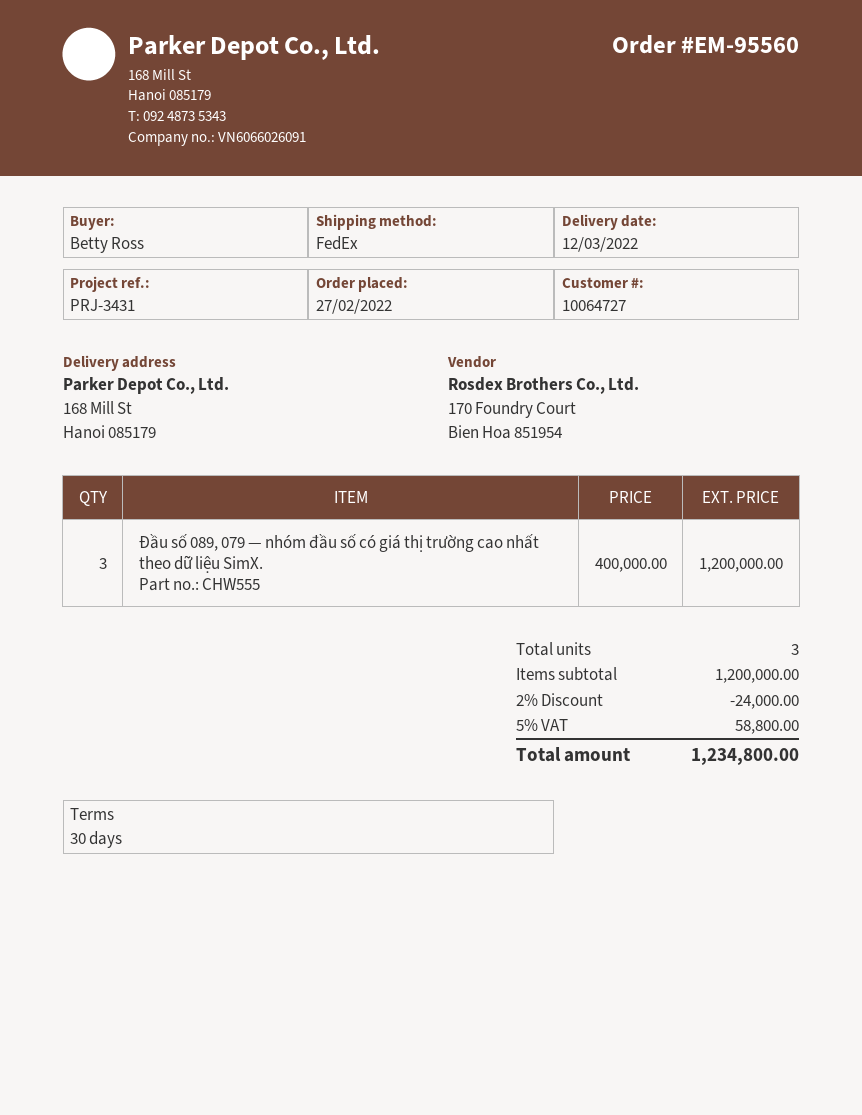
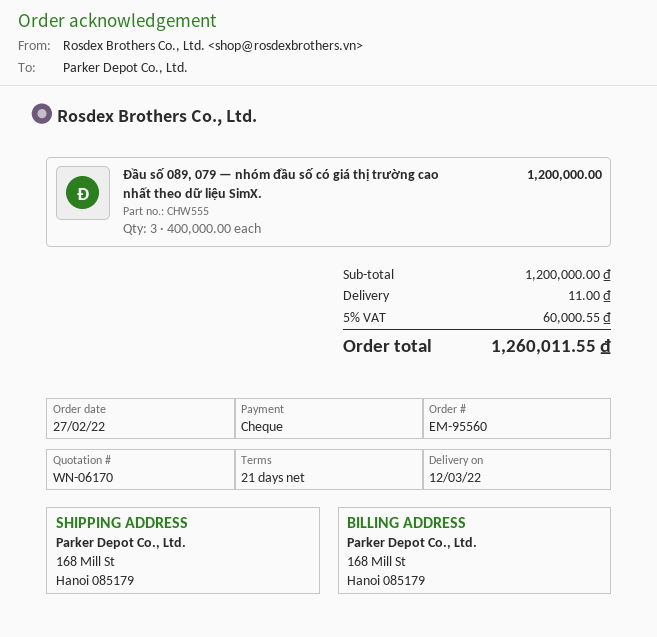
payment terms: 30 days -> 21 days
discount: 2% = 24000.00 -> none
shipping: none -> 11.00
tax: 5% = 58800.00 -> 5% = 60000.55
total: 1234800.00 -> 1260011.55

